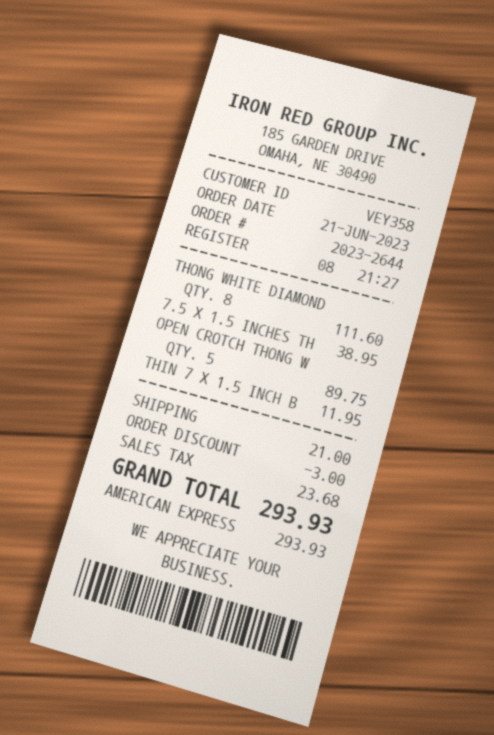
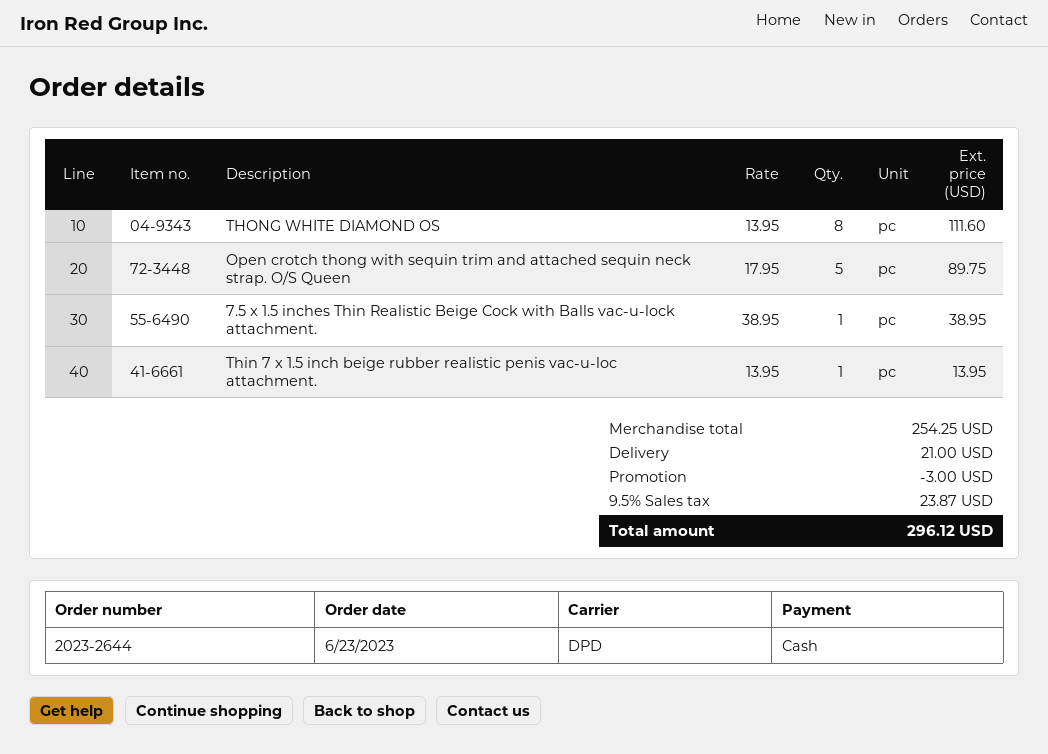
order date: 2023-06-21 -> 2023-06-23
payment method: American Express -> cash
THIN 7 X 1.5 INCH B: 1 for 11.95 -> 1 for 13.95
tax: 23.68 -> 23.87
total: 293.93 -> 296.12

